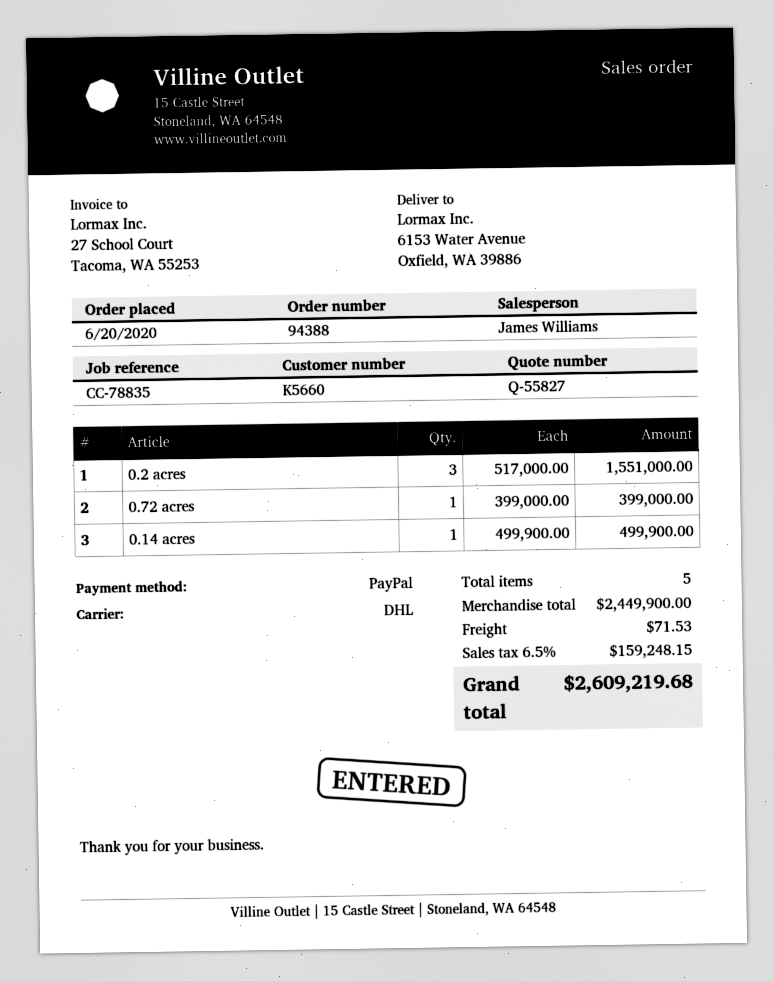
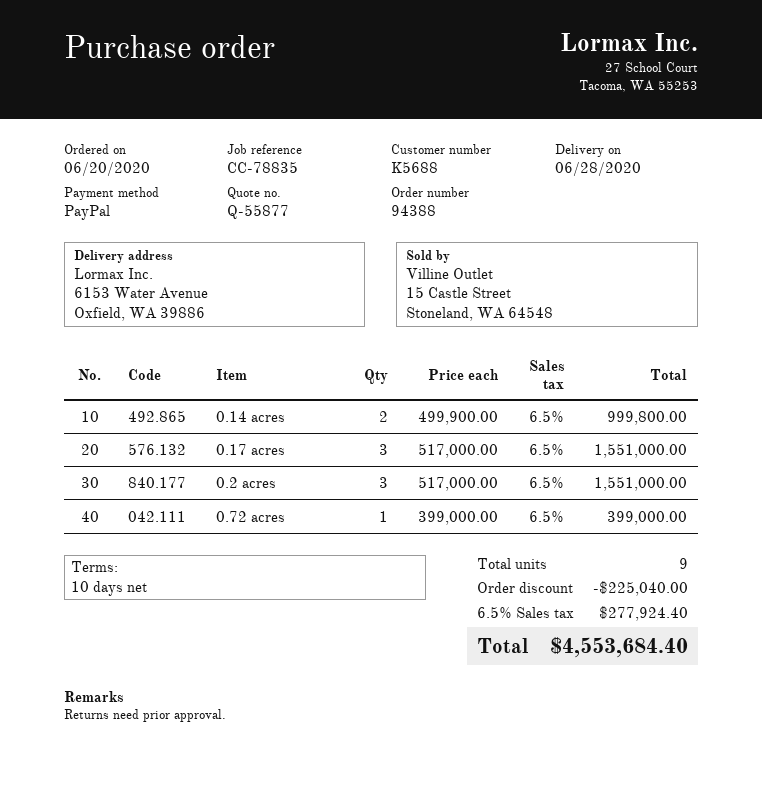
quote number: Q-55827 -> Q-55877
customer number: K5660 -> K5688
0.14 acres: 1 x 499900.00 = 499900.00 -> 2 x 499900.00 = 999800.00
0.17 acres: none -> 3 x 517000.00 = 1551000.00
total quantity: 5 -> 9
discount: none -> 225040.00
shipping: 71.53 -> none
tax: 6.5% = 159248.15 -> 6.5% = 277924.40
total: 2609219.68 -> 4553684.40

